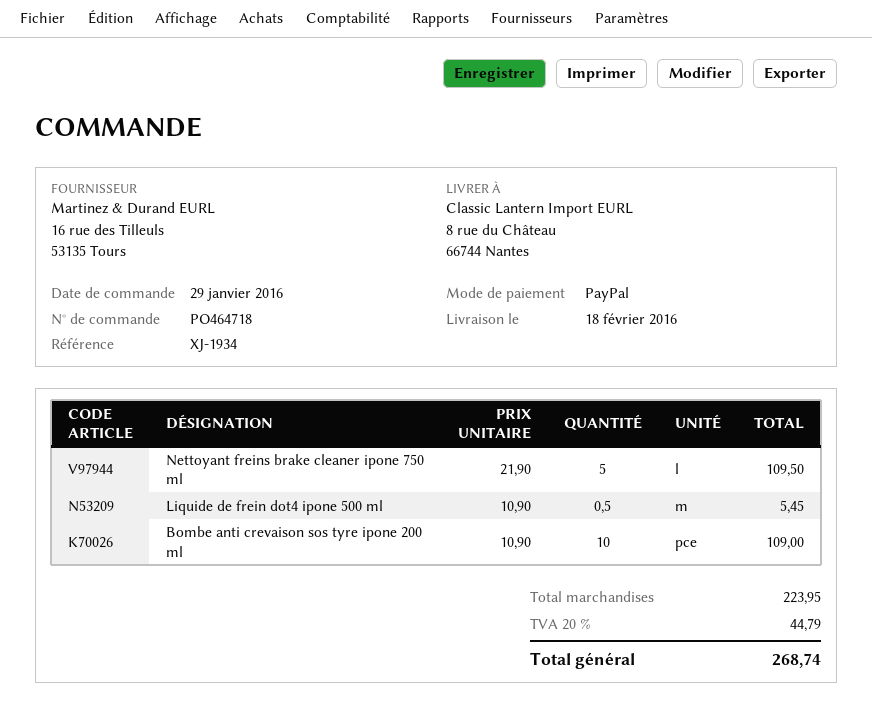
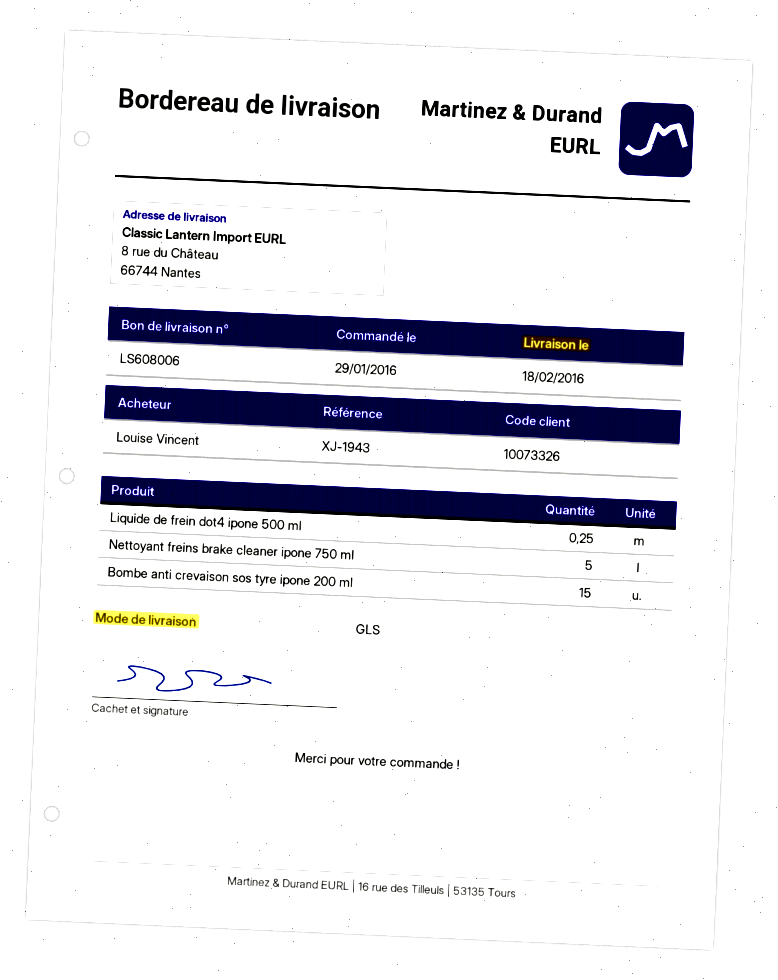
reference: XJ-1934 -> XJ-1943
Liquide de frein dot4 ipone 500 ml: 0.5 -> 0.25
Bombe anti crevaison sos tyre ipone 200 ml: 10 -> 15

